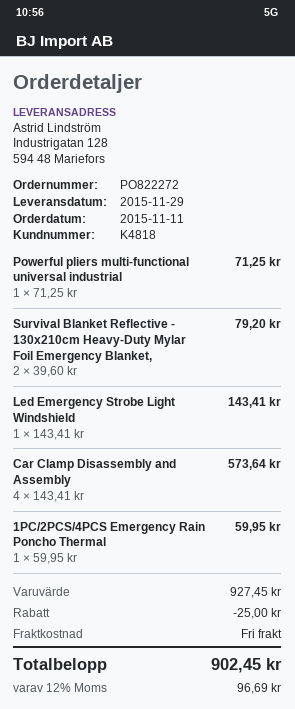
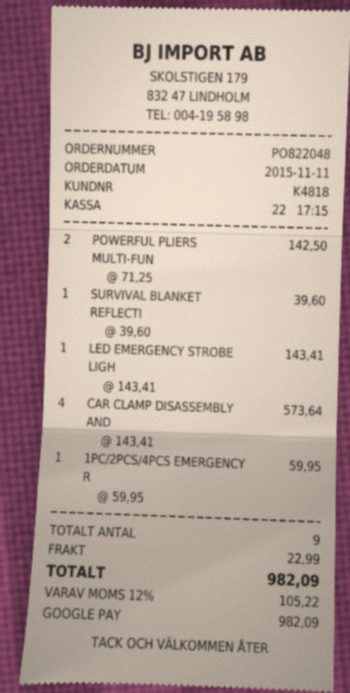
order number: PO822272 -> PO822048
Powerful pliers multi-functional universal industrial: 1 x 71.25 = 71.25 -> 2 x 71.25 = 142.50
Survival Blanket Reflective - 130x210cm Heavy‑Duty Mylar Foil Emergency Blanket,: 2 x 39.60 = 79.20 -> 1 x 39.60 = 39.60
discount: 25.00 -> none
shipping: 0.00 -> 22.99
tax: 12% = 96.69 -> 12% = 105.22
total: 902.45 -> 982.09

